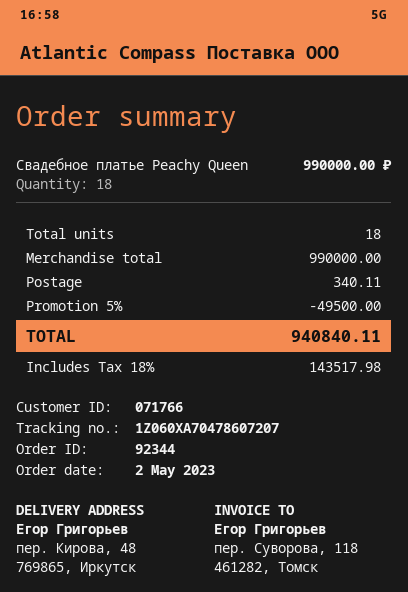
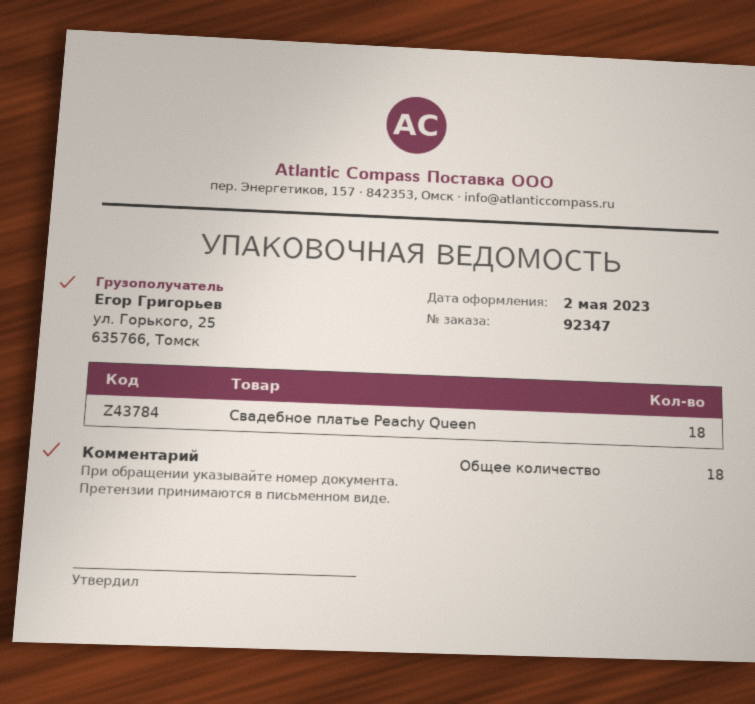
order number: 92344 -> 92347
ship to: пер. Кирова, 48, 769865, Иркутск -> ул. Горького, 25, 635766, Томск

